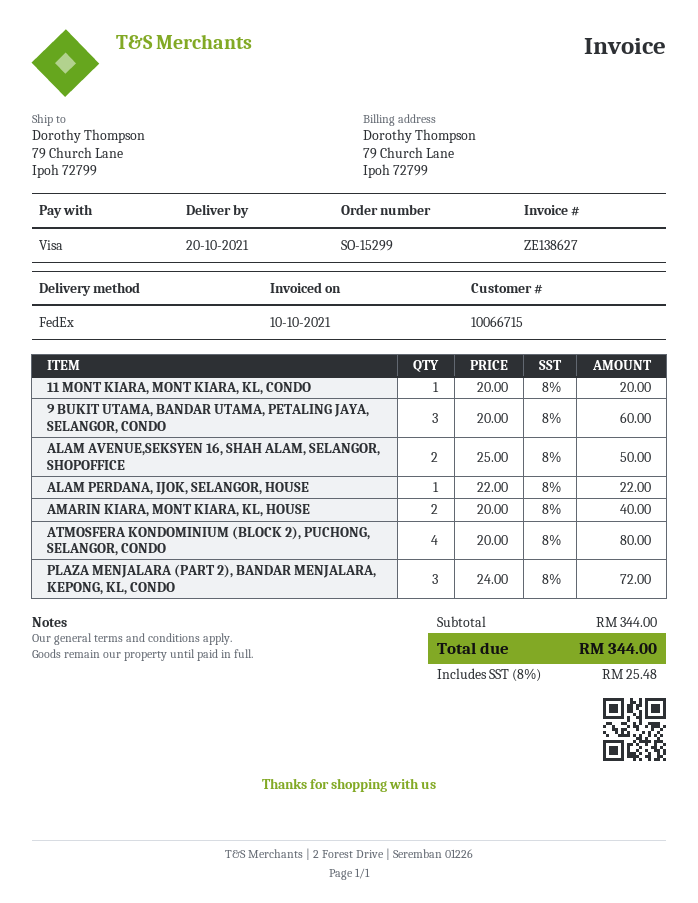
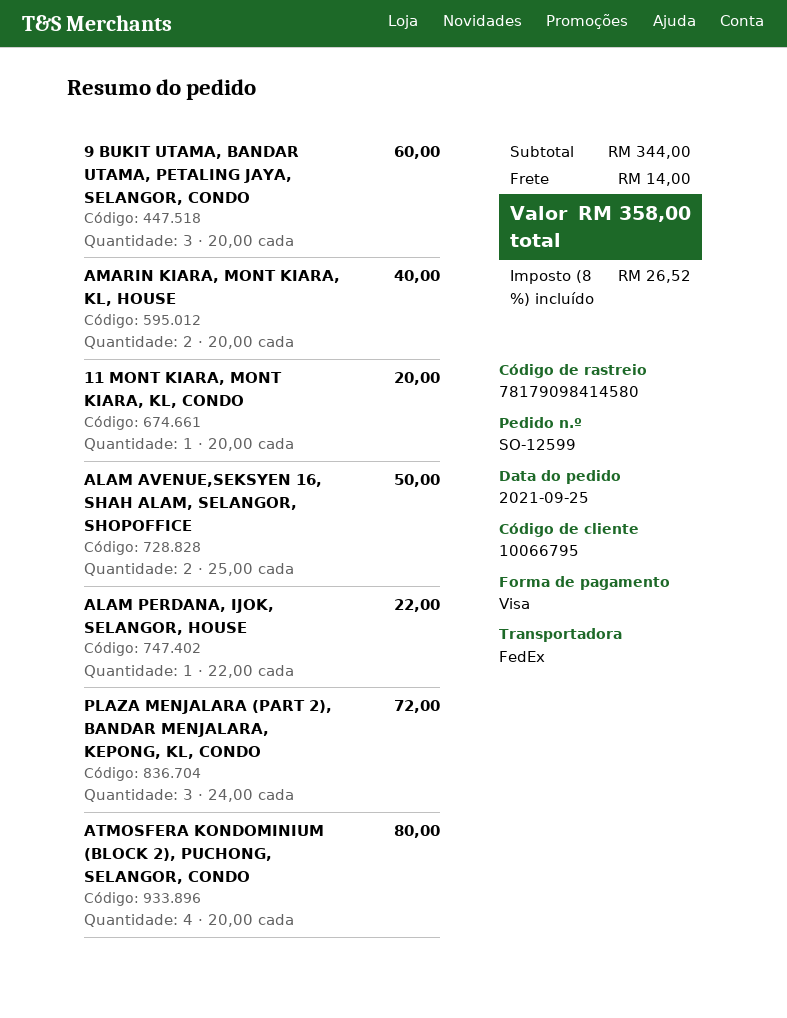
order number: SO-15299 -> SO-12599
customer number: 10066715 -> 10066795
shipping: none -> 14.00
tax: 8% = 25.48 -> 8% = 26.52
total: 344.00 -> 358.00

